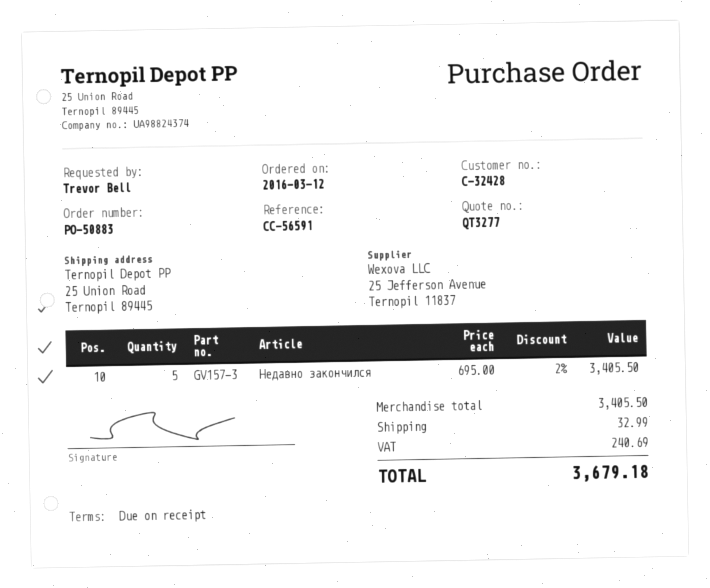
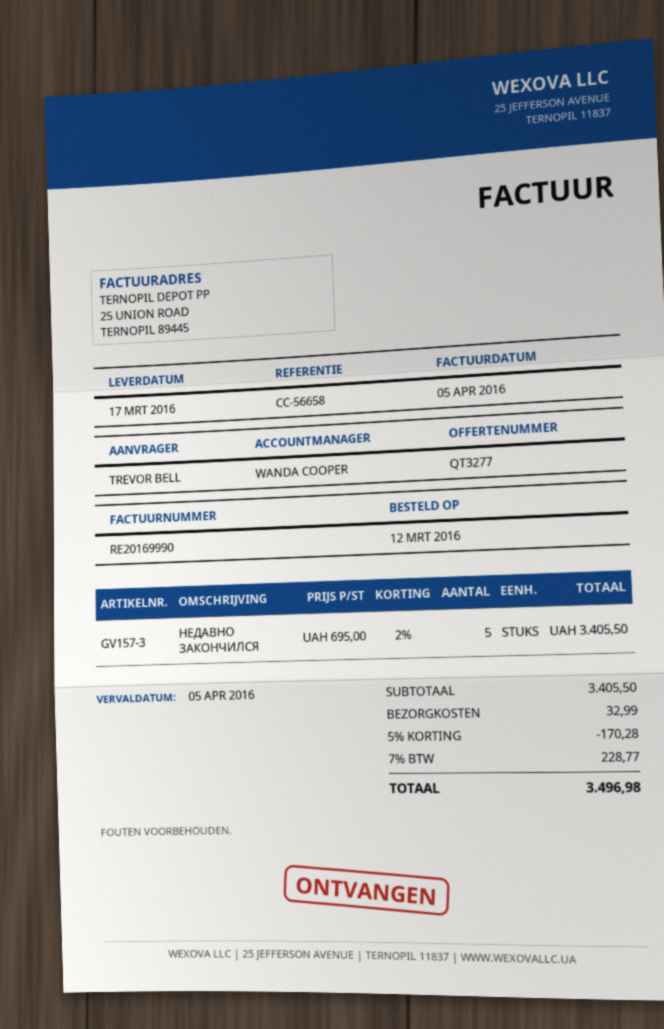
reference: CC-56591 -> CC-56658
discount: none -> 5% = 170.28
tax: 240.69 -> 228.77
total: 3679.18 -> 3496.98

